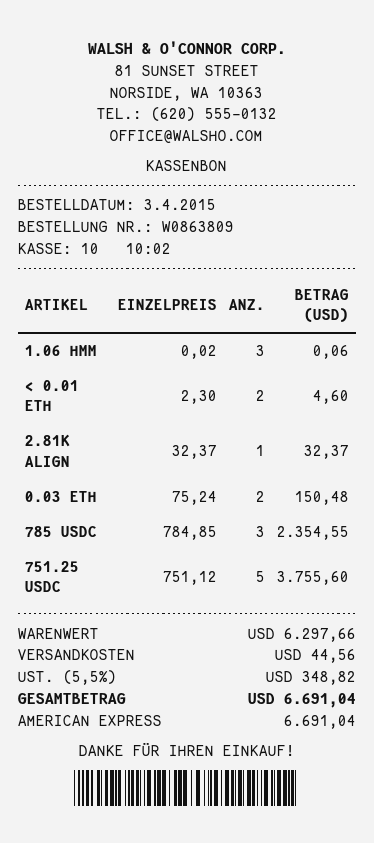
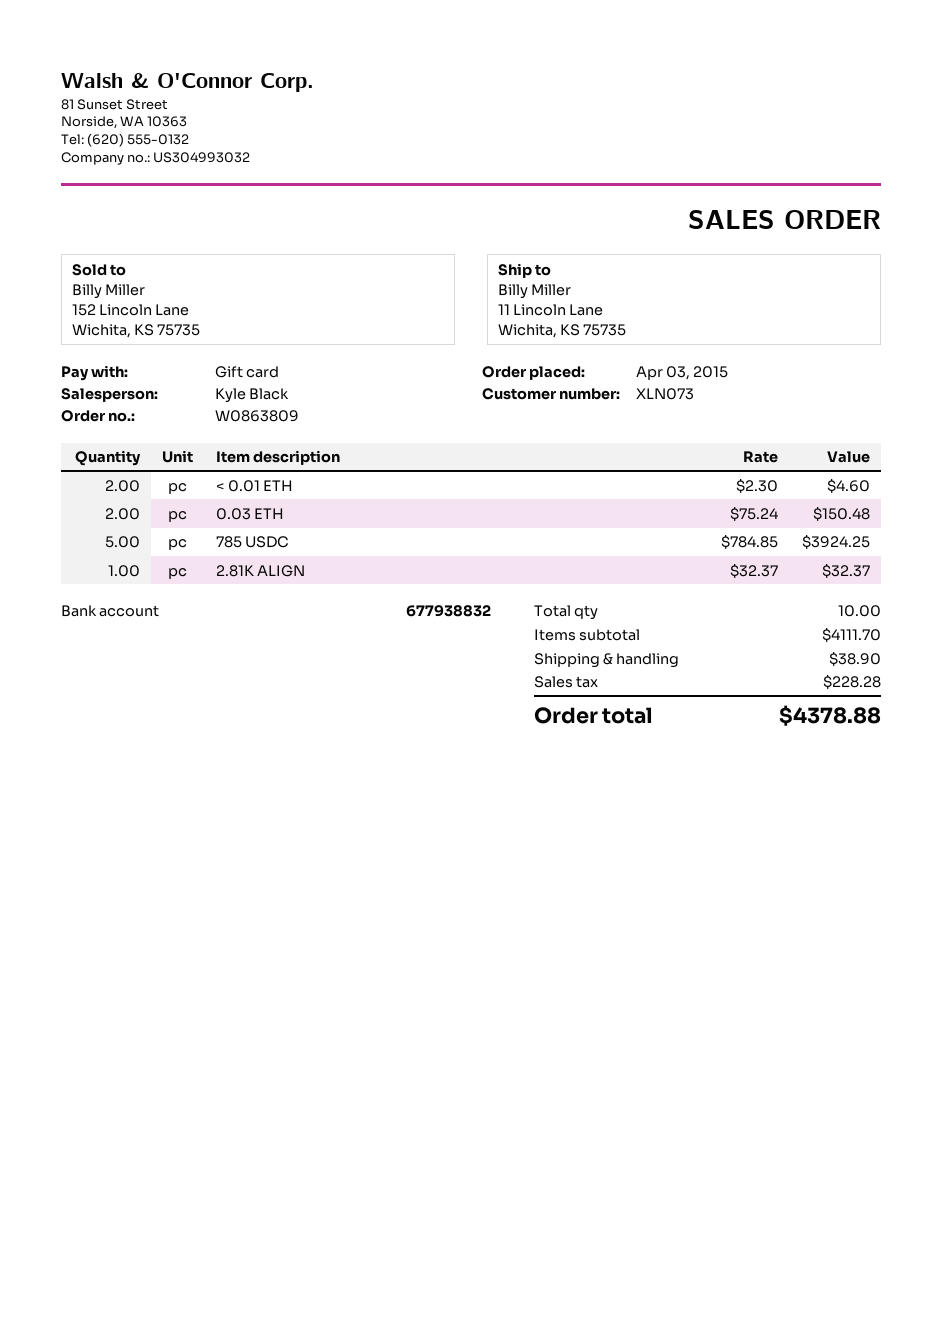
payment method: American Express -> gift card
1.06 HMM: 3 x 0.02 = 0.06 -> none
785 USDC: 3 x 784.85 = 2354.55 -> 5 x 784.85 = 3924.25
751.25 USDC: 5 x 751.12 = 3755.60 -> none
subtotal: 6297.66 -> 4111.70
shipping: 44.56 -> 38.90
tax: 348.82 -> 228.28
total: 6691.04 -> 4378.88

